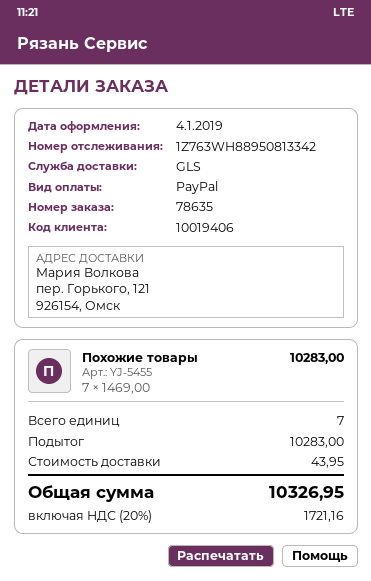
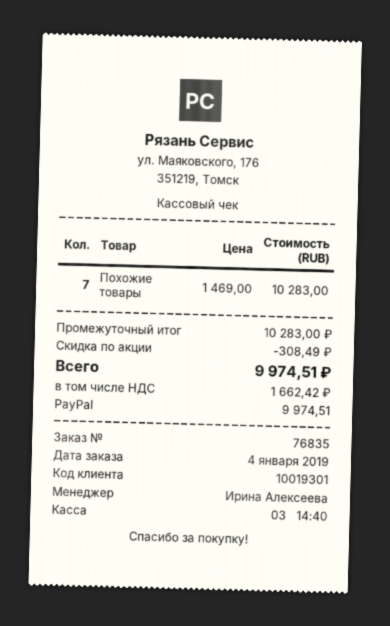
order number: 78635 -> 76835
customer number: 10019406 -> 10019301
discount: none -> 308.49
shipping: 43.95 -> none
tax: 1721.16 -> 1662.42
total: 10326.95 -> 9974.51

